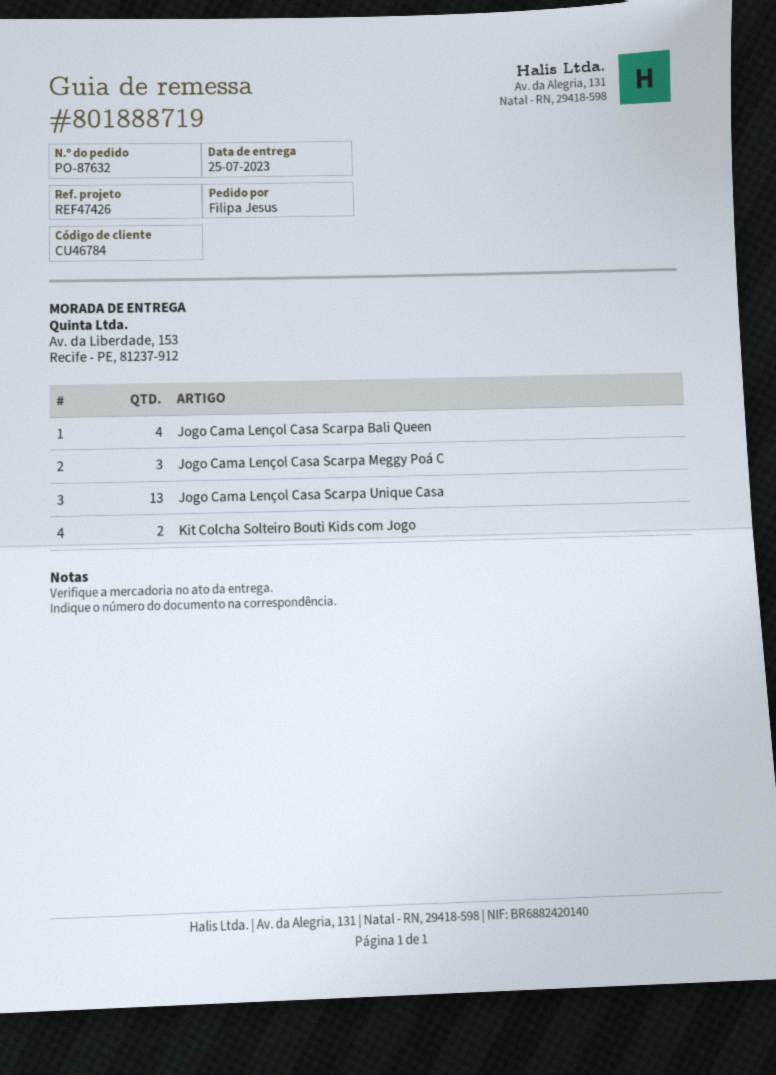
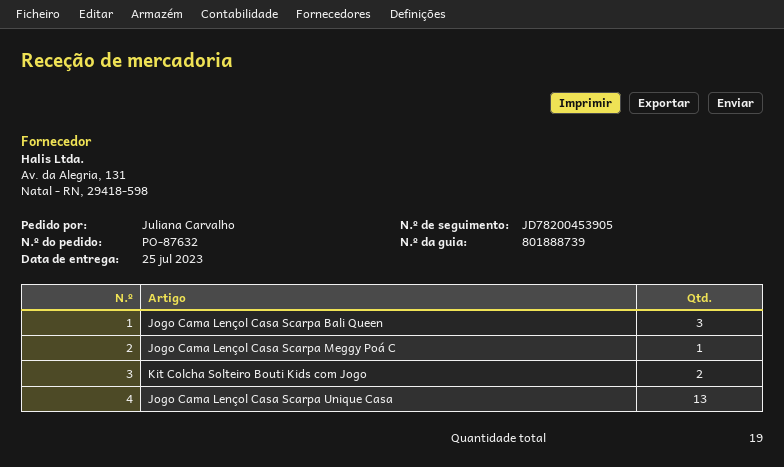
delivery note number: 801888719 -> 801888739
ordered by: Filipa Jesus -> Juliana Carvalho
Jogo Cama Lençol Casa Scarpa Bali Queen: 4 -> 3
Jogo Cama Lençol Casa Scarpa Meggy Poá C: 3 -> 1

